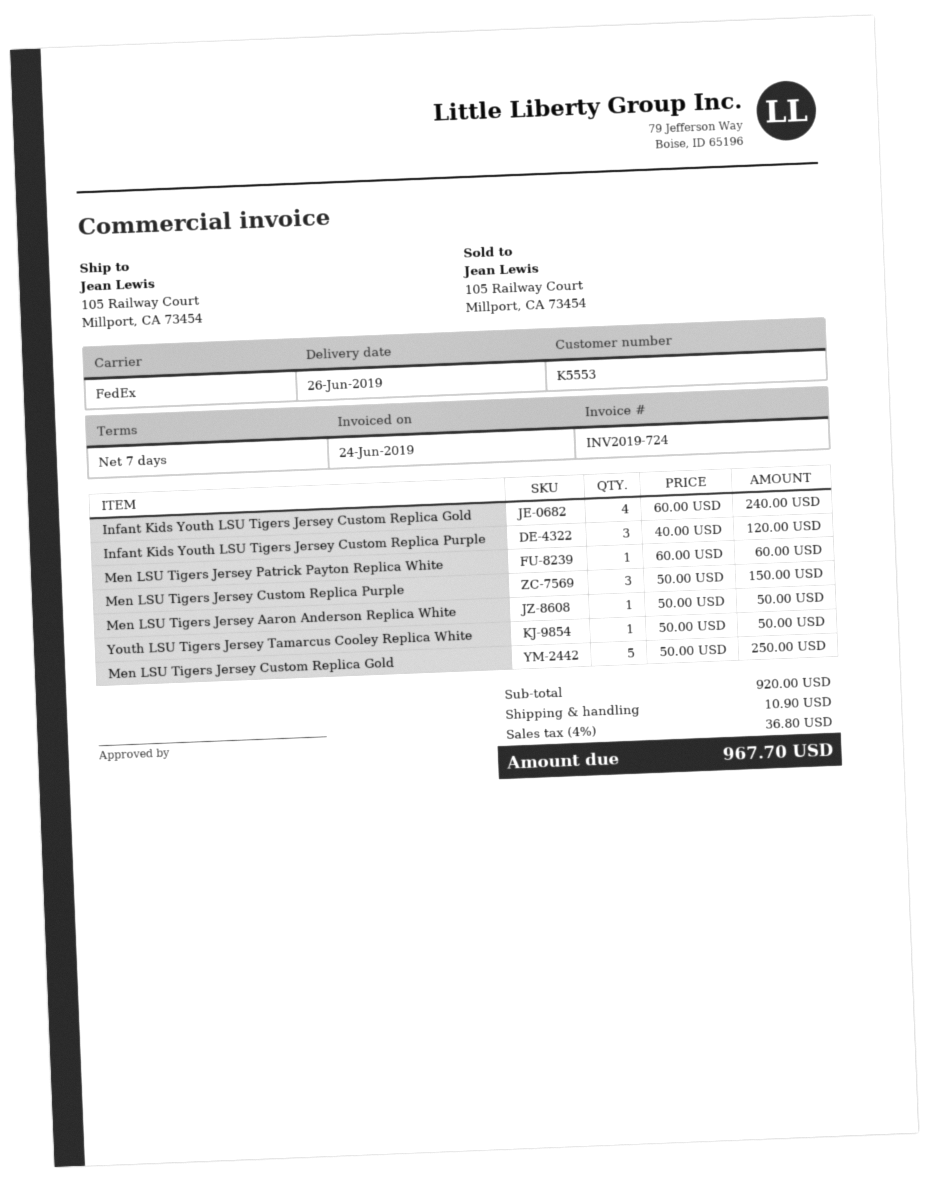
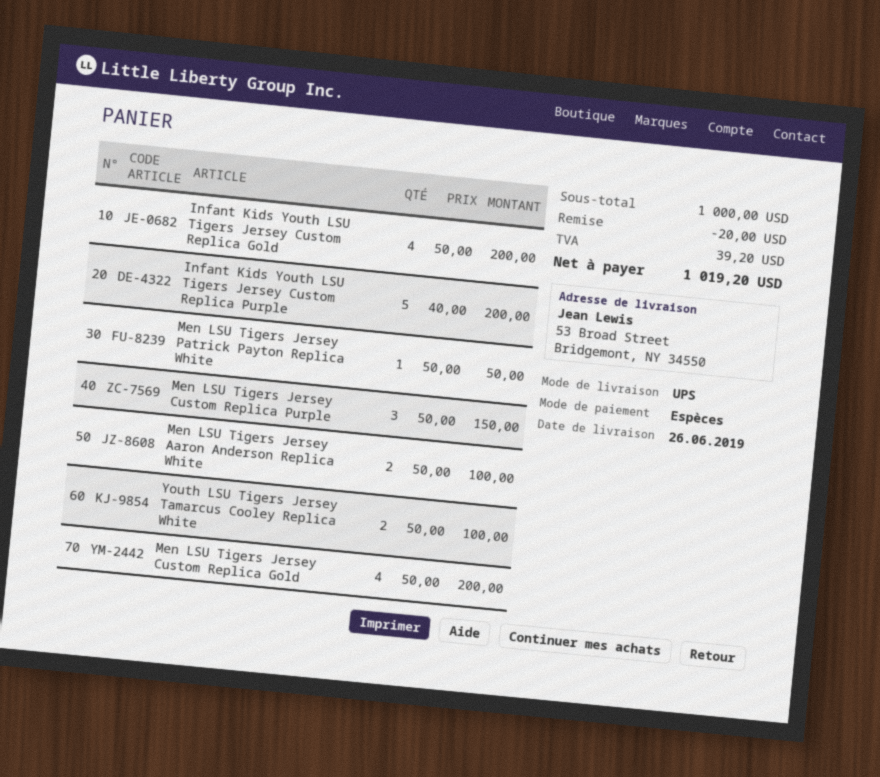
shipping method: FedEx -> UPS
ship to: 105 Railway Court, Millport, CA 73454 -> 53 Broad Street, Bridgemont, NY 34550
Infant Kids Youth LSU Tigers Jersey Custom Replica Gold: 4 x 60.00 = 240.00 -> 4 x 50.00 = 200.00
Infant Kids Youth LSU Tigers Jersey Custom Replica Purple: 3 x 40.00 = 120.00 -> 5 x 40.00 = 200.00
Men LSU Tigers Jersey Patrick Payton Replica White: 1 x 60.00 = 60.00 -> 1 x 50.00 = 50.00
Men LSU Tigers Jersey Aaron Anderson Replica White: 1 x 50.00 = 50.00 -> 2 x 50.00 = 100.00
Youth LSU Tigers Jersey Tamarcus Cooley Replica White: 1 x 50.00 = 50.00 -> 2 x 50.00 = 100.00
Men LSU Tigers Jersey Custom Replica Gold: 5 x 50.00 = 250.00 -> 4 x 50.00 = 200.00
subtotal: 920.00 -> 1000.00
discount: none -> 20.00
shipping: 10.90 -> none
tax: 36.80 -> 39.20
total: 967.70 -> 1019.20

